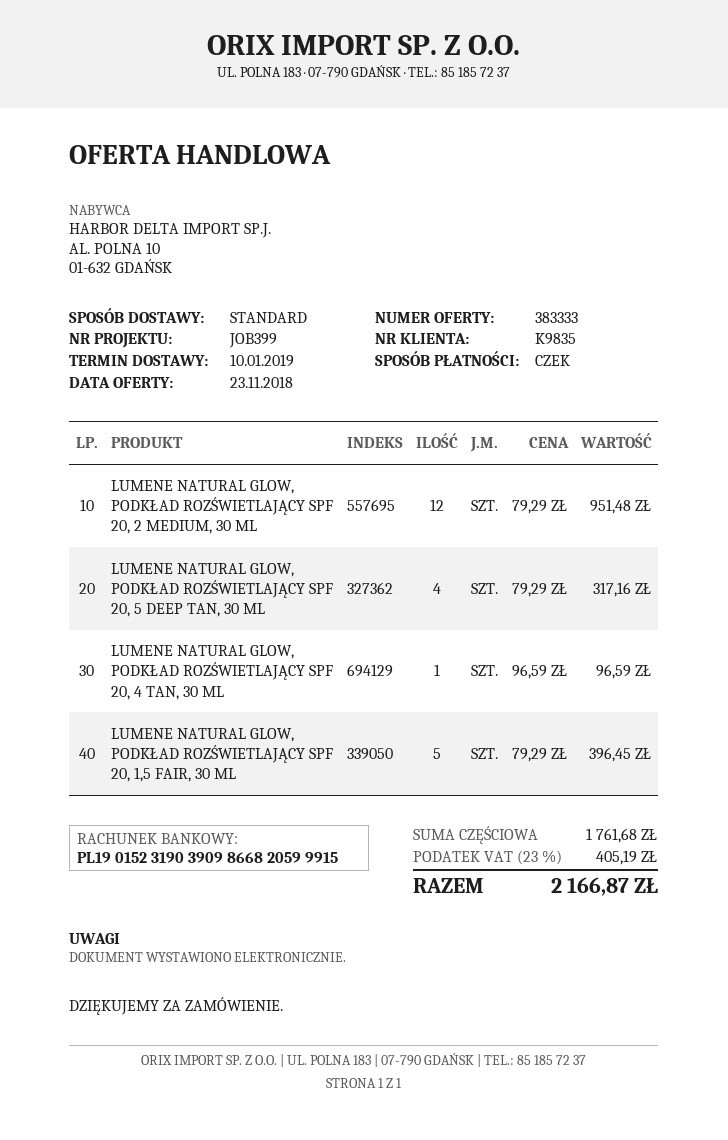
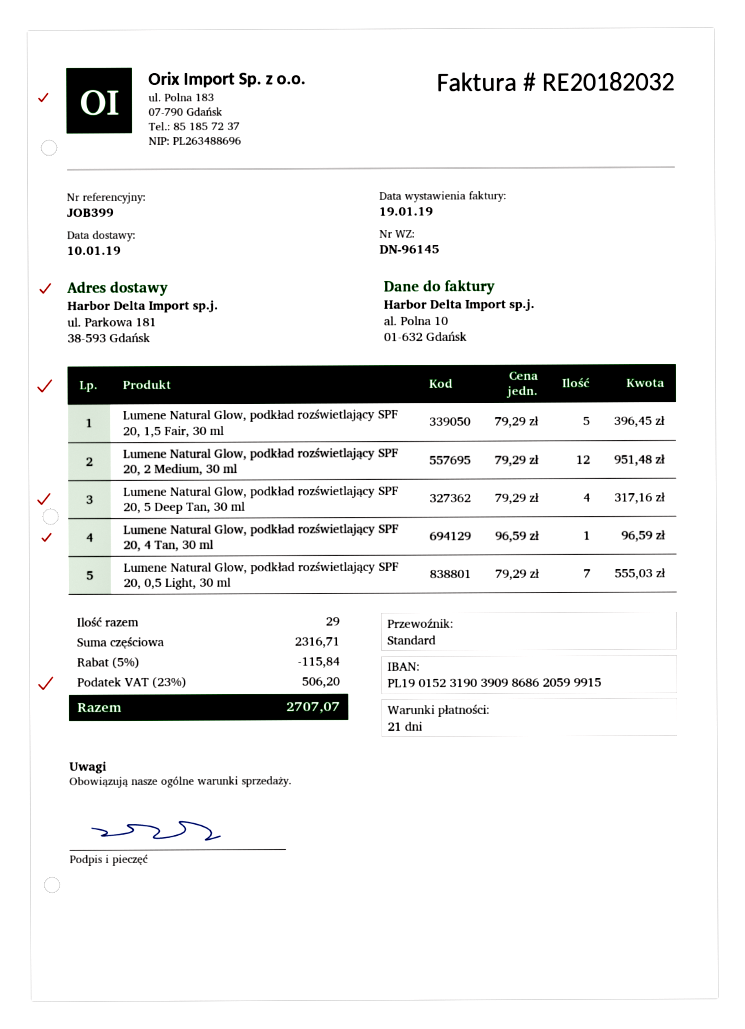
bank account: PL19015231903909866820599915 -> PL19015231903909868620599915
Lumene Natural Glow, podkład rozświetlający SPF 20, 0,5 Light, 30 ml: none -> 7 x 79.29 = 555.03
subtotal: 1761.68 -> 2316.71
discount: none -> 5% = 115.84
tax: 23% = 405.19 -> 23% = 506.20
total: 2166.87 -> 2707.07

